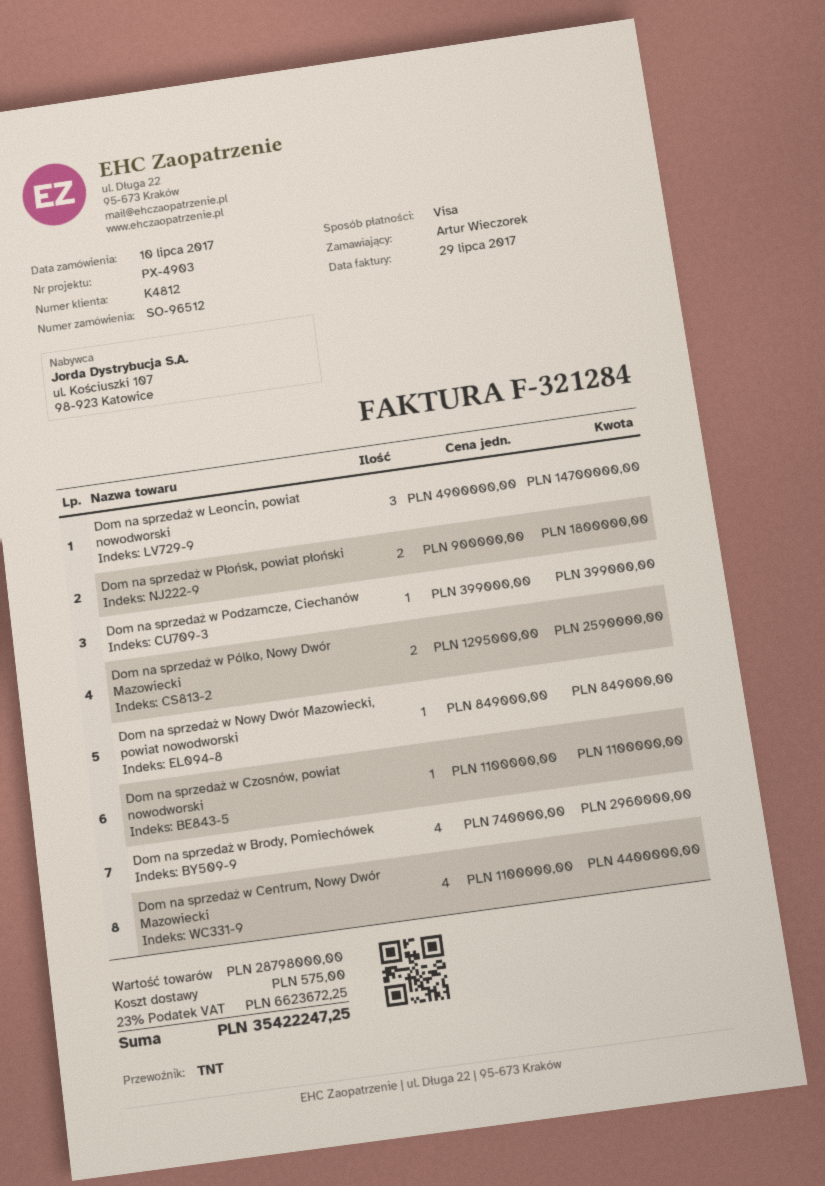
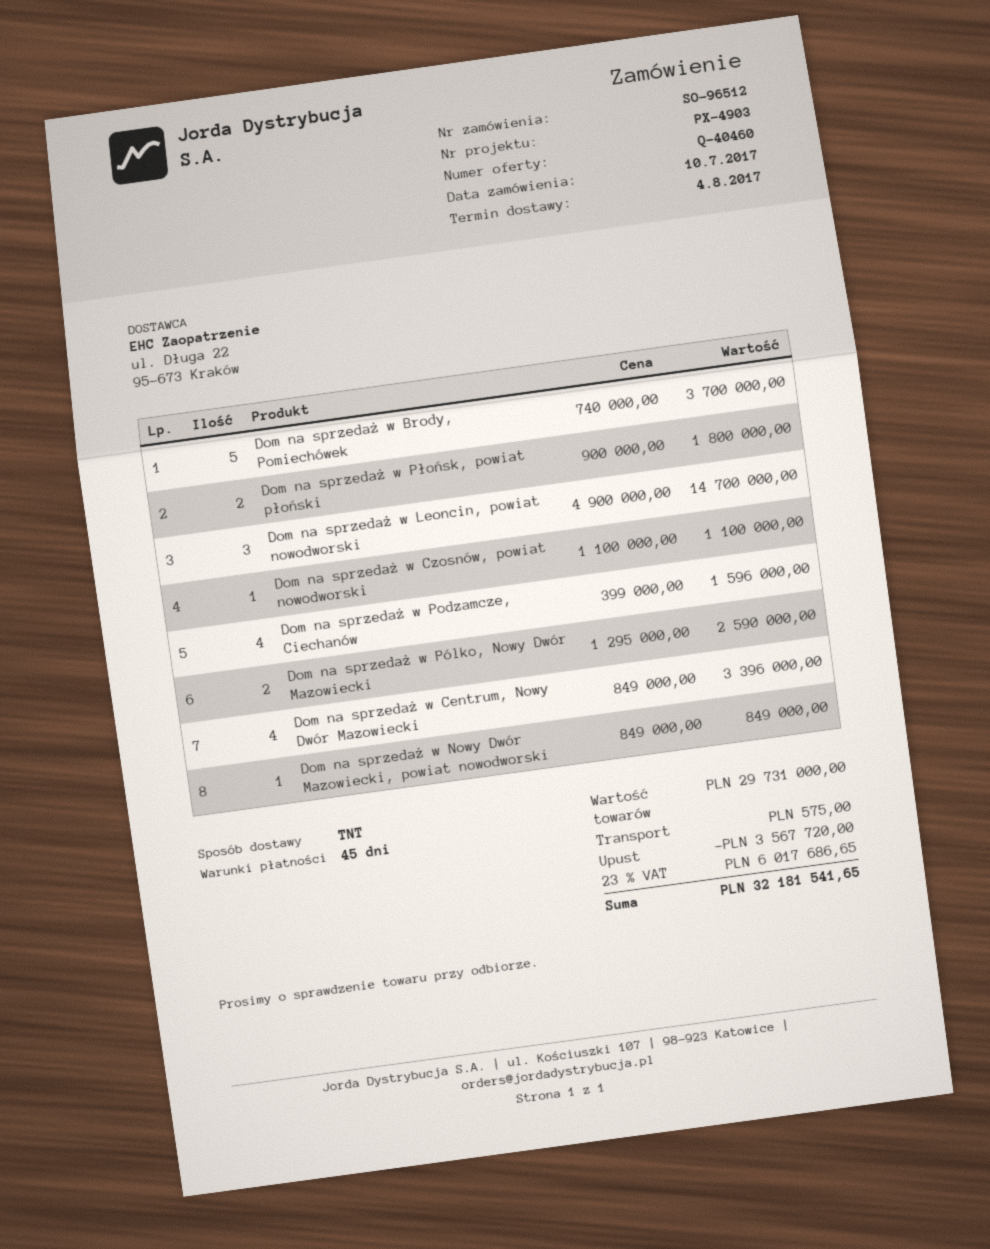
Dom na sprzedaż w Podzamcze, Ciechanów: 1 x 399000.00 = 399000.00 -> 4 x 399000.00 = 1596000.00
Dom na sprzedaż w Brody, Pomiechówek: 4 x 740000.00 = 2960000.00 -> 5 x 740000.00 = 3700000.00
Dom na sprzedaż w Centrum, Nowy Dwór Mazowiecki: 4 x 1100000.00 = 4400000.00 -> 4 x 849000.00 = 3396000.00
subtotal: 28798000.00 -> 29731000.00
discount: none -> 3567720.00
tax: 23% = 6623672.25 -> 23% = 6017686.65
total: 35422247.25 -> 32181541.65

